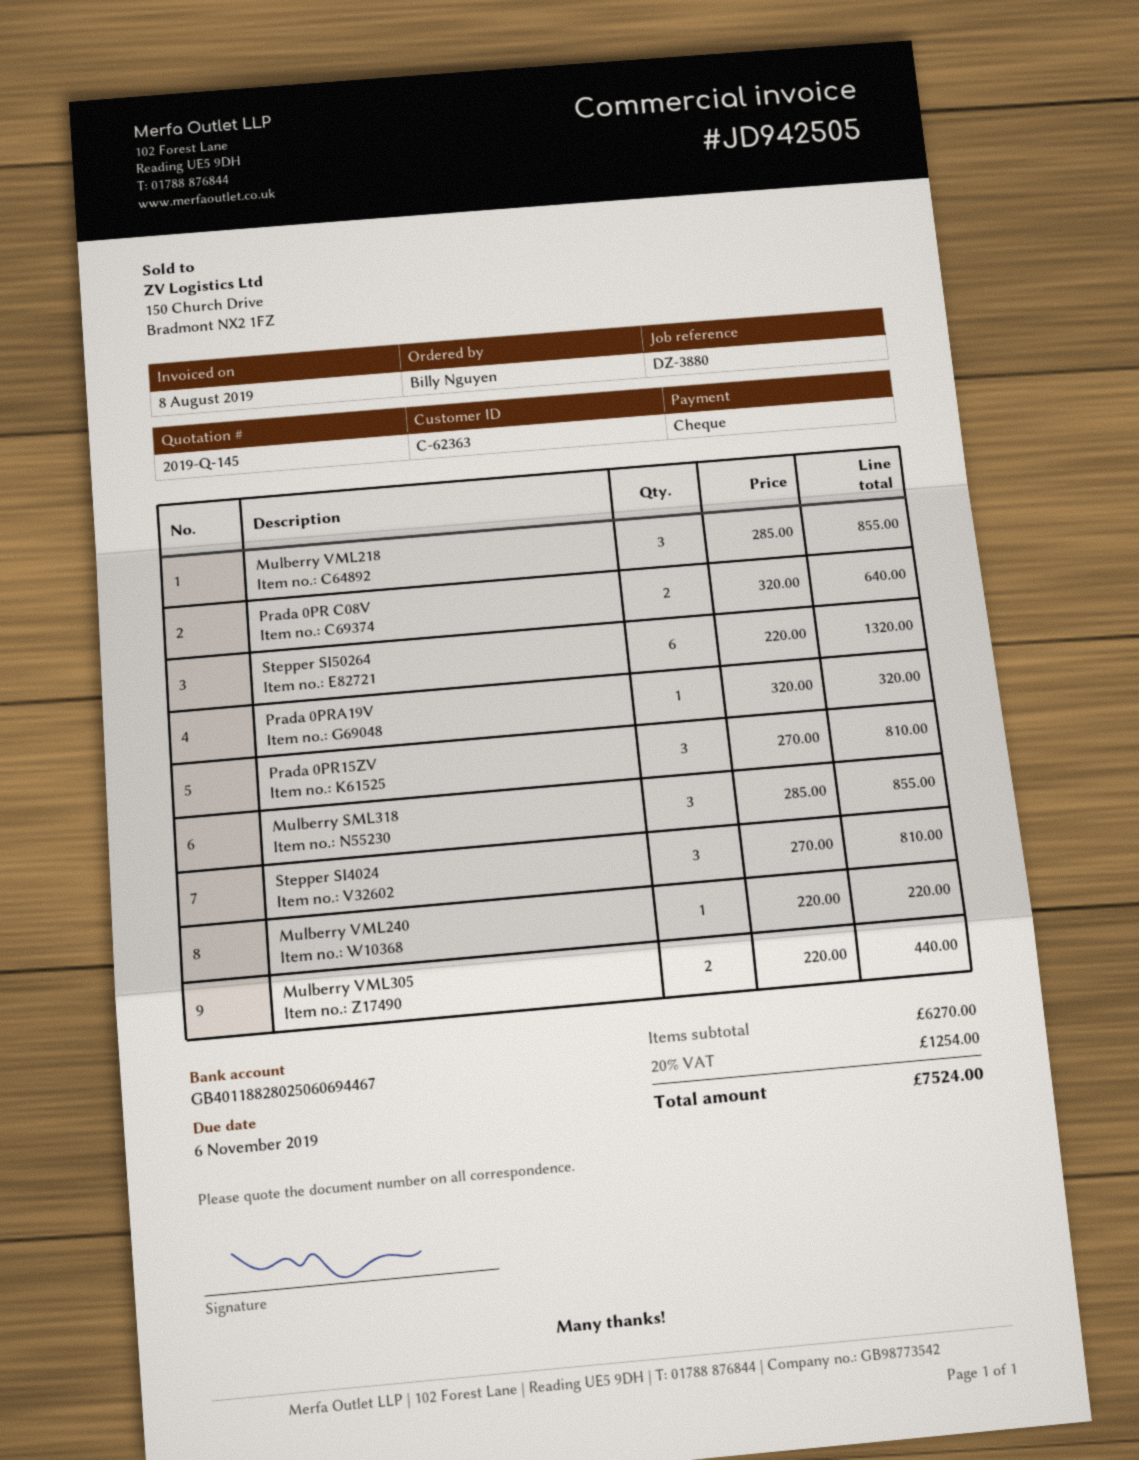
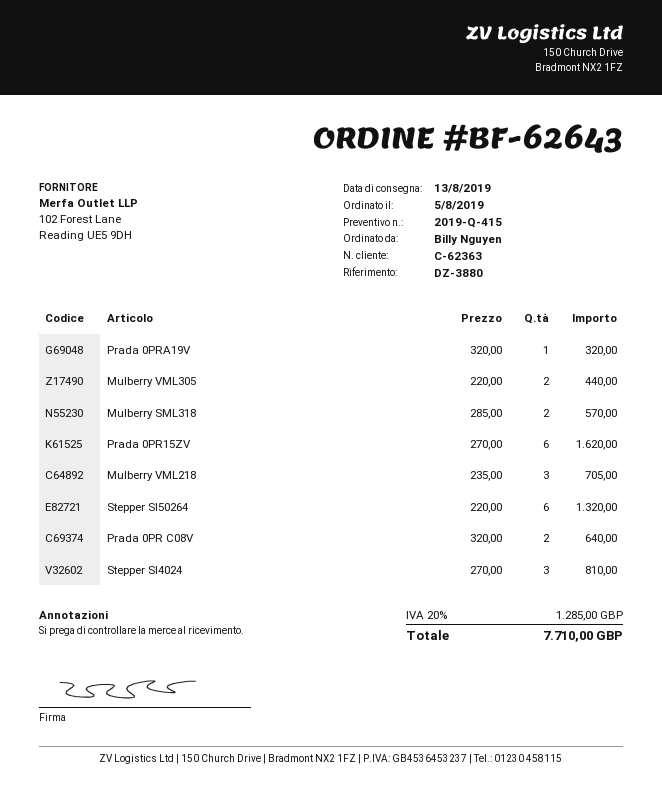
quote number: 2019-Q-145 -> 2019-Q-415
Mulberry VML218: 3 x 285.00 = 855.00 -> 3 x 235.00 = 705.00
Prada 0PR15ZV: 3 x 270.00 = 810.00 -> 6 x 270.00 = 1620.00
Mulberry SML318: 3 x 285.00 = 855.00 -> 2 x 285.00 = 570.00
Mulberry VML240: 1 x 220.00 = 220.00 -> none
tax: 20% = 1254.00 -> 20% = 1285.00
total: 7524.00 -> 7710.00

